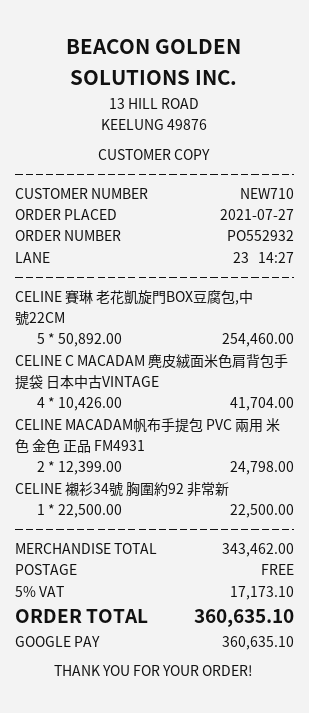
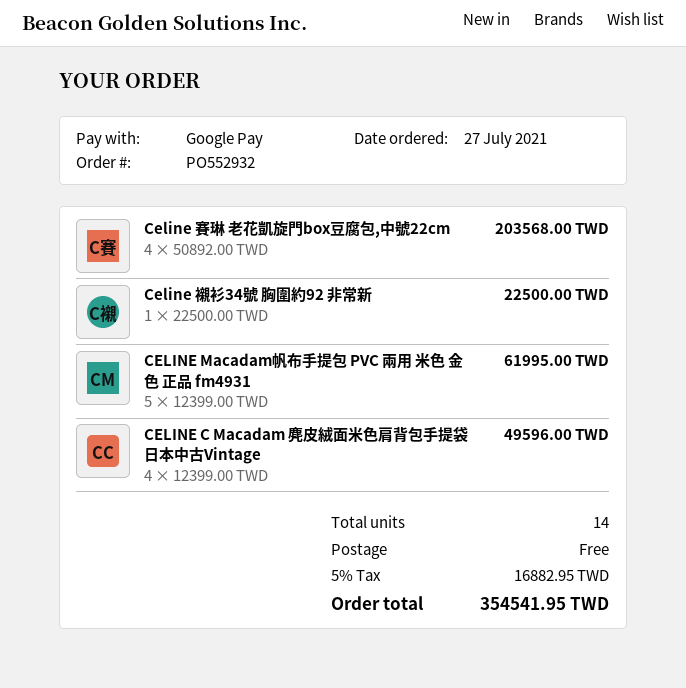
CELINE 賽琳 老花凱旋門BOX豆腐包,中號22CM: 5 x 50892.00 = 254460.00 -> 4 x 50892.00 = 203568.00
CELINE C MACADAM 麂皮絨面米色肩背包手提袋 日本中古VINTAGE: 4 x 10426.00 = 41704.00 -> 4 x 12399.00 = 49596.00
CELINE MACADAM帆布手提包 PVC 兩用 米色 金色 正品 FM4931: 2 x 12399.00 = 24798.00 -> 5 x 12399.00 = 61995.00
tax: 5% = 17173.10 -> 5% = 16882.95
total: 360635.10 -> 354541.95

